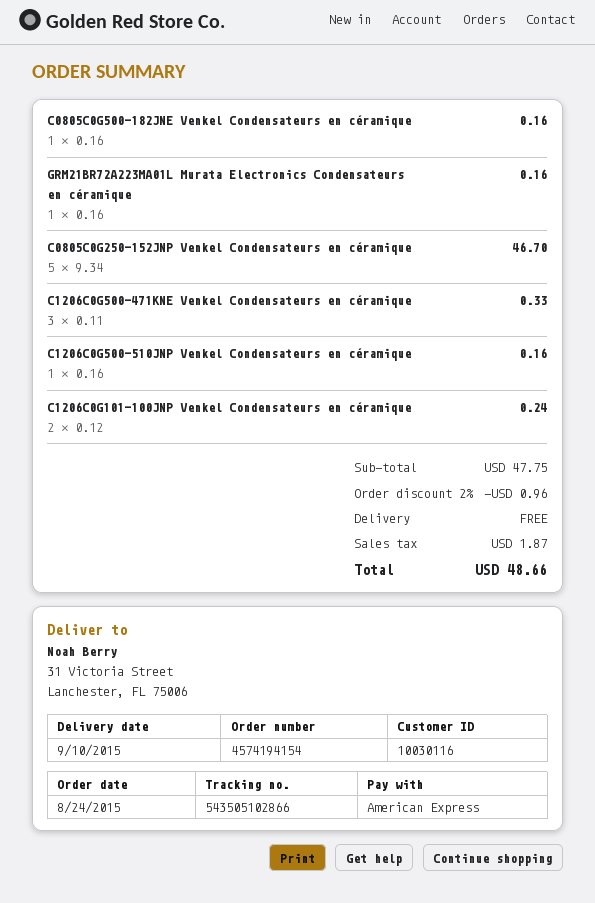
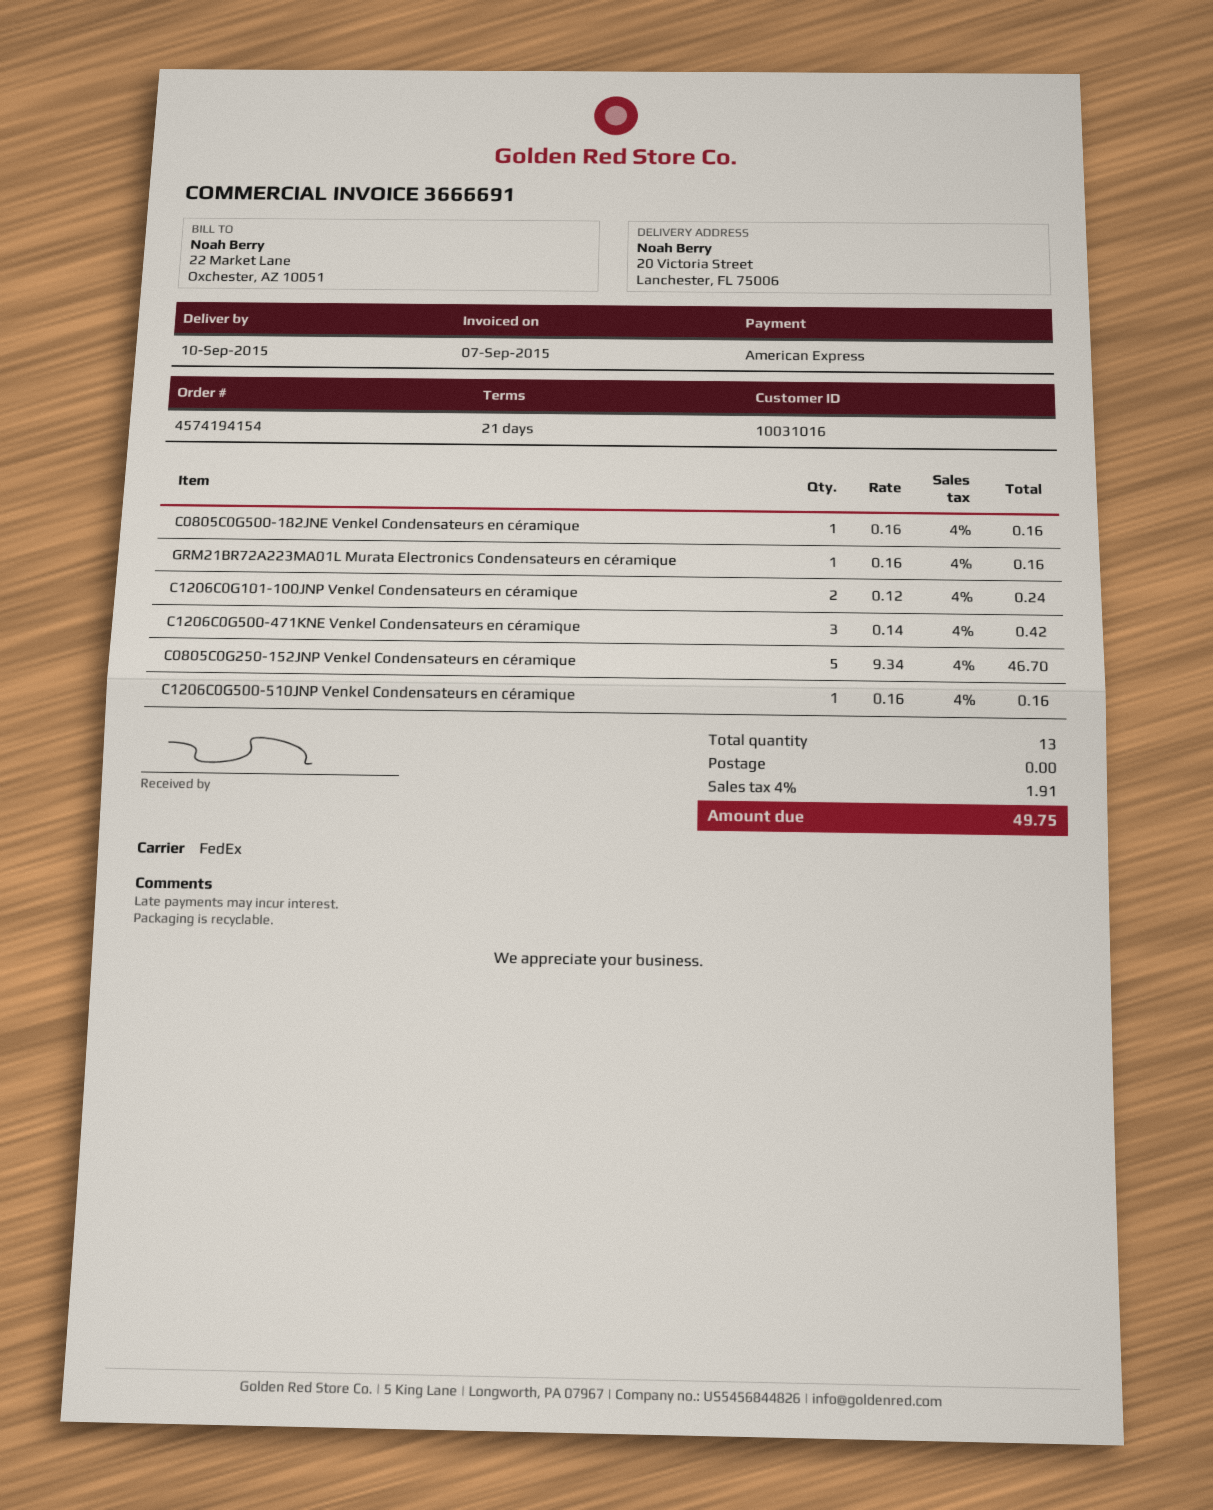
customer number: 10030116 -> 10031016
ship to: 31 Victoria Street, Lanchester, FL 75006 -> 20 Victoria Street, Lanchester, FL 75006
C1206C0G500-471KNE Venkel Condensateurs en céramique: 3 x 0.11 = 0.33 -> 3 x 0.14 = 0.42
discount: 2% = 0.96 -> none
tax: 1.87 -> 1.91
total: 48.66 -> 49.75

